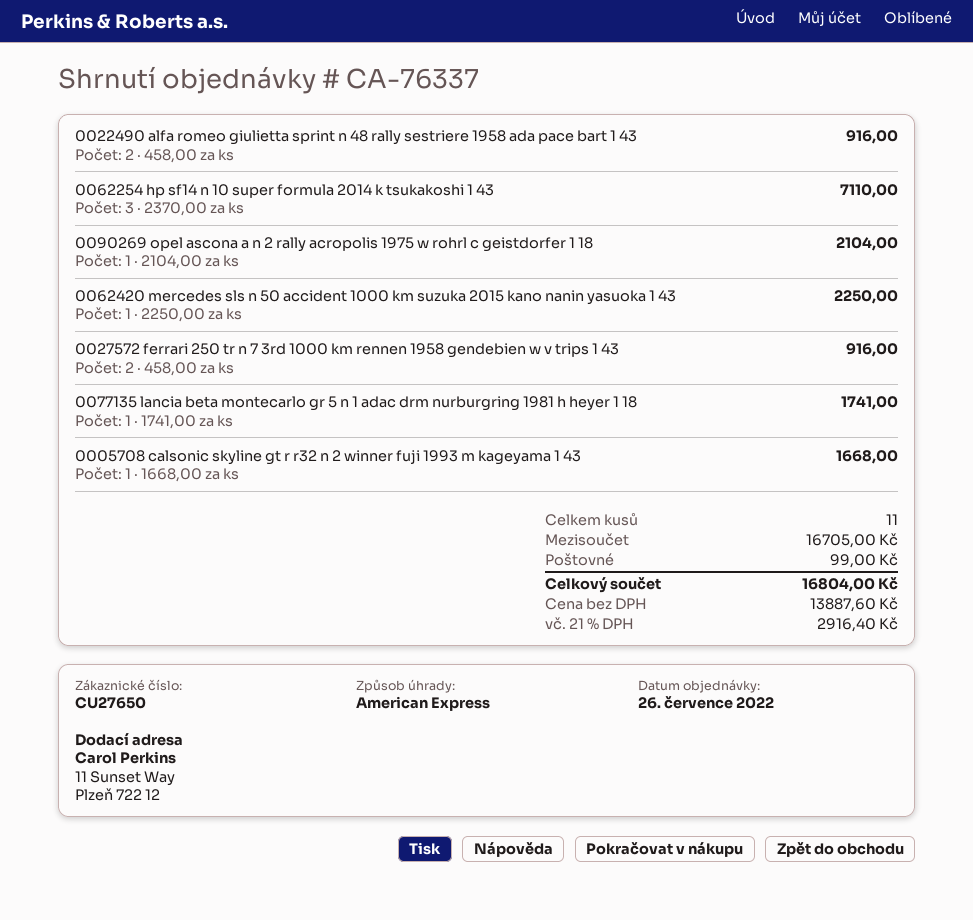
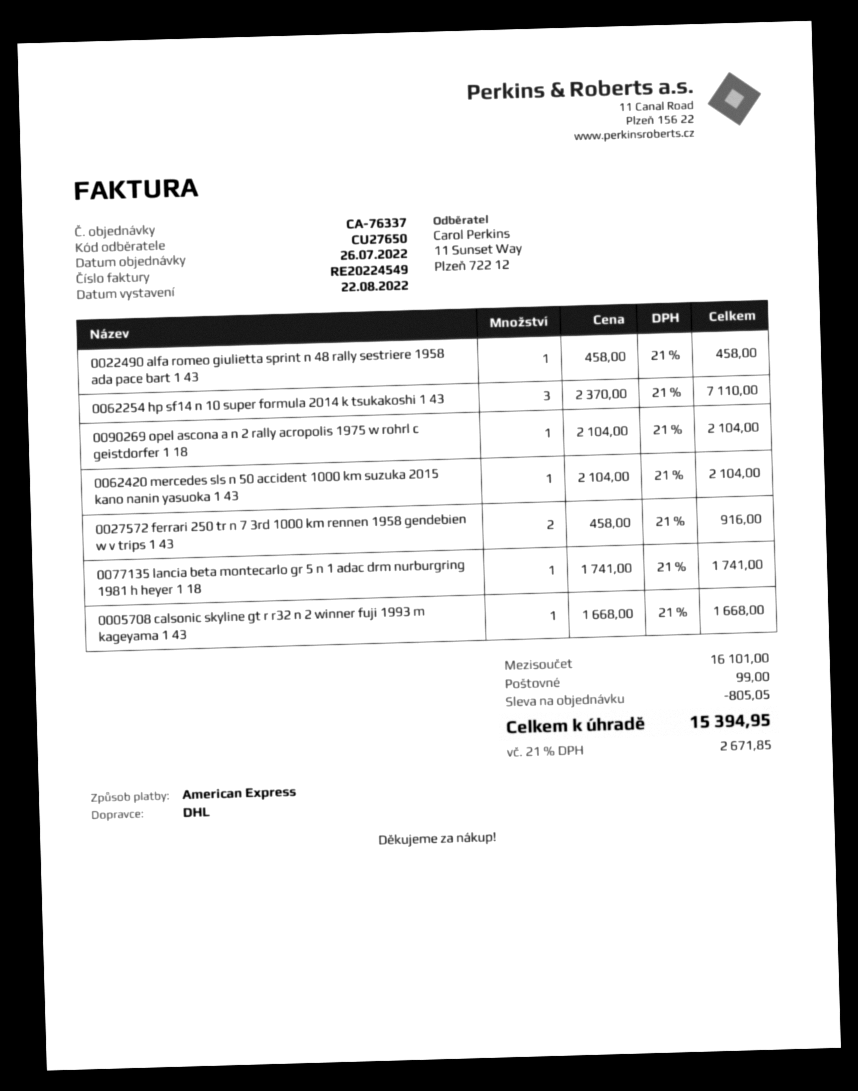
0022490 alfa romeo giulietta sprint n 48 rally sestriere 1958 ada pace bart 1 43: 2 x 458.00 = 916.00 -> 1 x 458.00 = 458.00
0062420 mercedes sls n 50 accident 1000 km suzuka 2015 kano nanin yasuoka 1 43: 1 x 2250.00 = 2250.00 -> 1 x 2104.00 = 2104.00
subtotal: 16705.00 -> 16101.00
discount: none -> 805.05
tax: 21% = 2916.40 -> 21% = 2671.85
total: 16804.00 -> 15394.95

